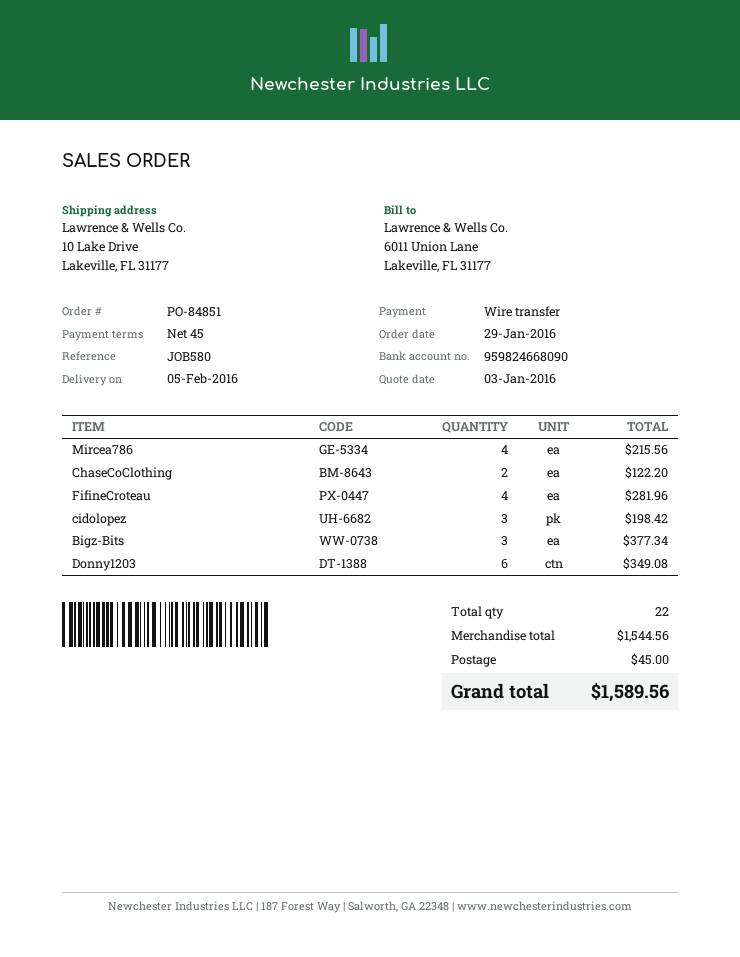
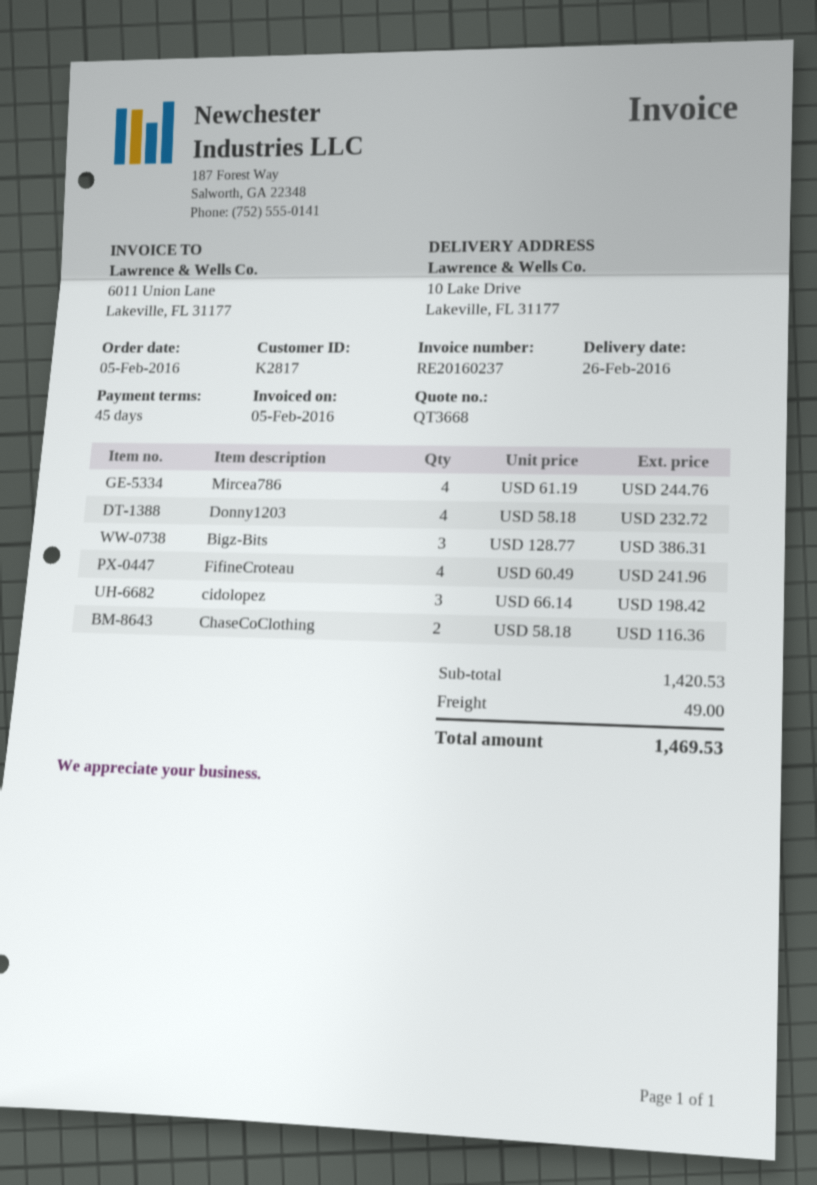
order date: 2016-01-29 -> 2016-02-05
delivery date: 2016-02-05 -> 2016-02-26
Mircea786: 4 for 215.56 -> 4 for 244.76
ChaseCoClothing: 2 for 122.20 -> 2 for 116.36
FifineCroteau: 4 for 281.96 -> 4 for 241.96
Bigz-Bits: 3 for 377.34 -> 3 for 386.31
Donny1203: 6 for 349.08 -> 4 for 232.72
subtotal: 1544.56 -> 1420.53
shipping: 45.00 -> 49.00
total: 1589.56 -> 1469.53

